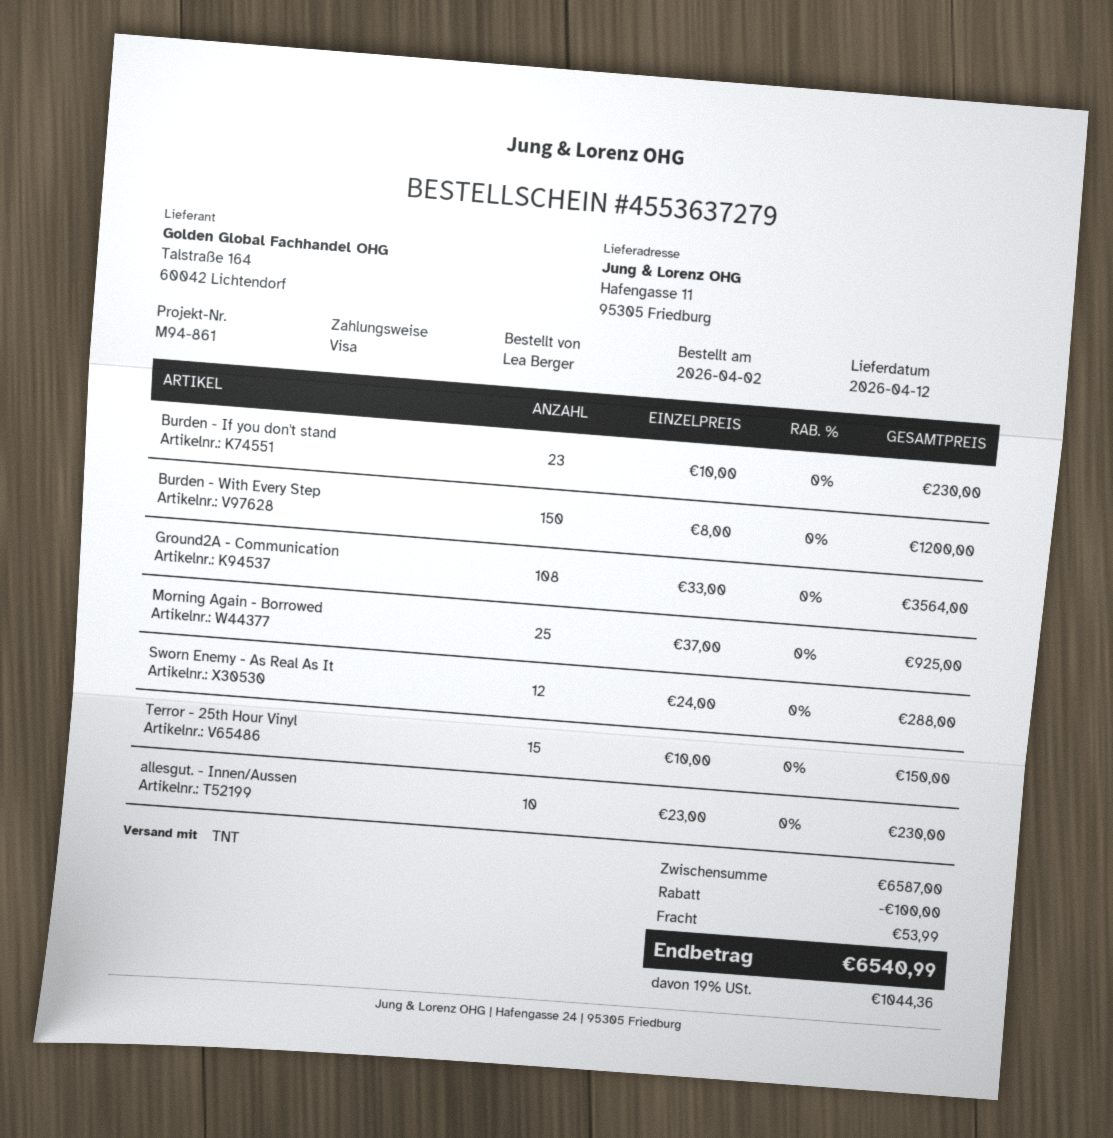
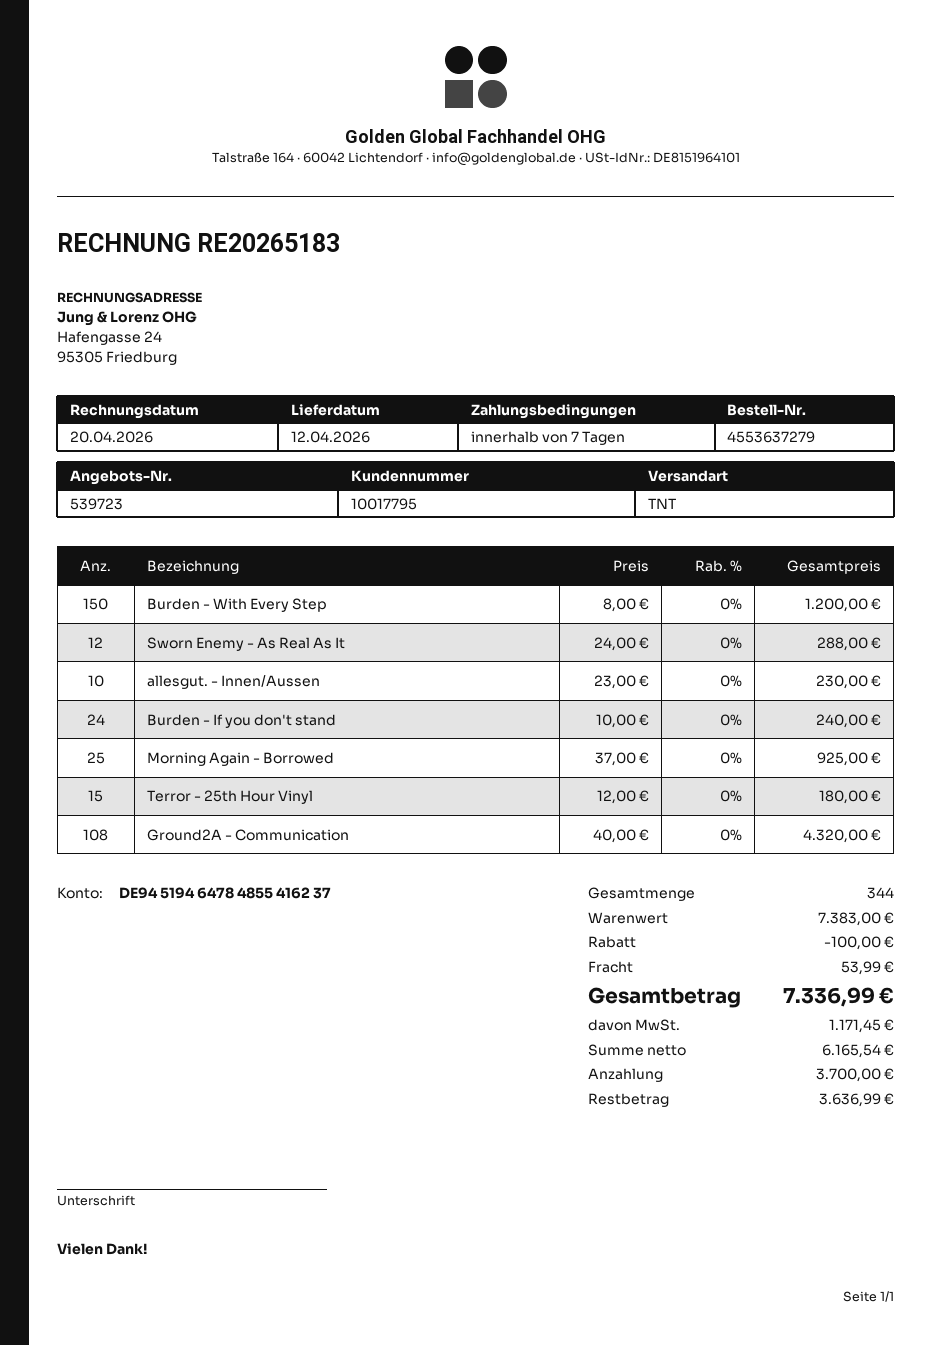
Burden - If you don't stand: 23 x 10.00 = 230.00 -> 24 x 10.00 = 240.00
Ground2A - Communication: 108 x 33.00 = 3564.00 -> 108 x 40.00 = 4320.00
Terror - 25th Hour Vinyl: 15 x 10.00 = 150.00 -> 15 x 12.00 = 180.00
subtotal: 6587.00 -> 7383.00
tax: 1044.36 -> 1171.45
total: 6540.99 -> 7336.99

